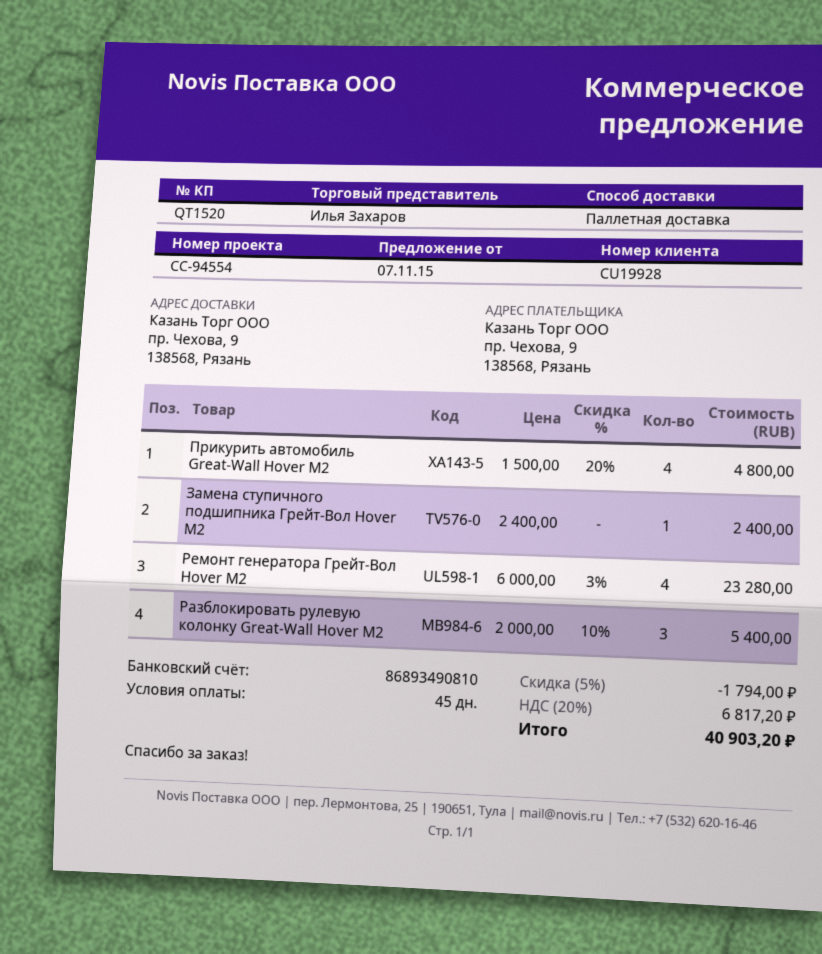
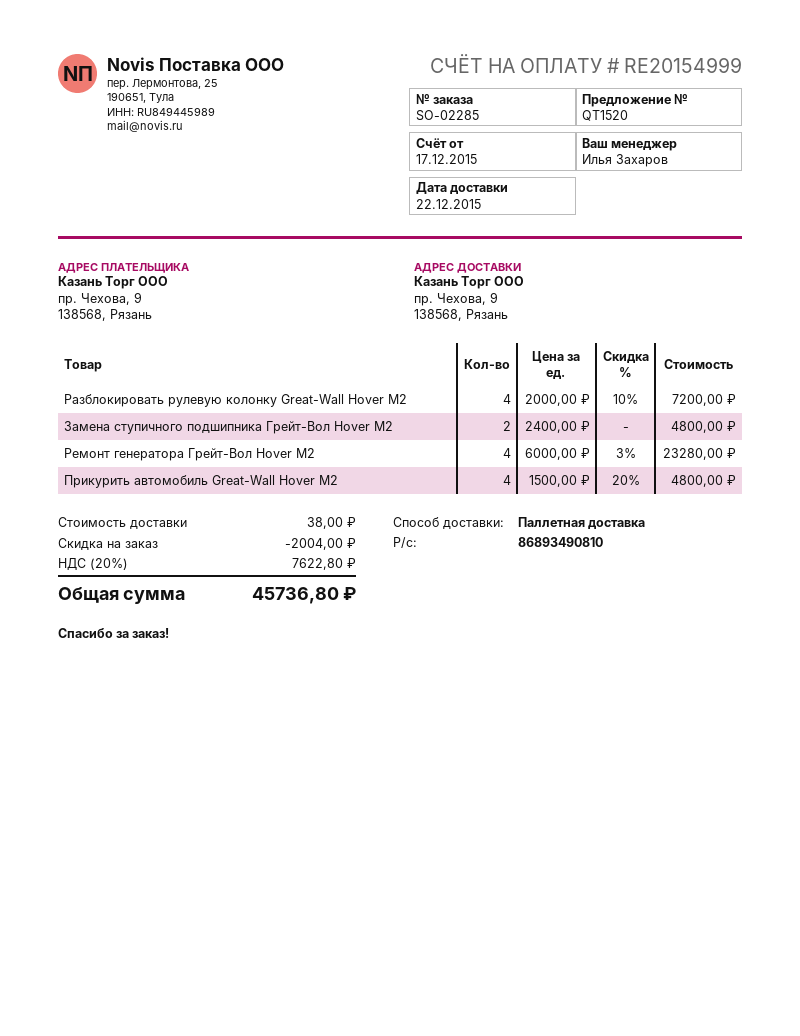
Замена ступичного подшипника Грейт-Вол Hover M2: 1 x 2400.00 = 2400.00 -> 2 x 2400.00 = 4800.00
Разблокировать рулевую колонку Great-Wall Hover M2: 3 x 2000.00 - 10% = 5400.00 -> 4 x 2000.00 - 10% = 7200.00
discount: 1794.00 -> 2004.00
shipping: none -> 38.00
tax: 20% = 6817.20 -> 20% = 7622.80
total: 40903.20 -> 45736.80

